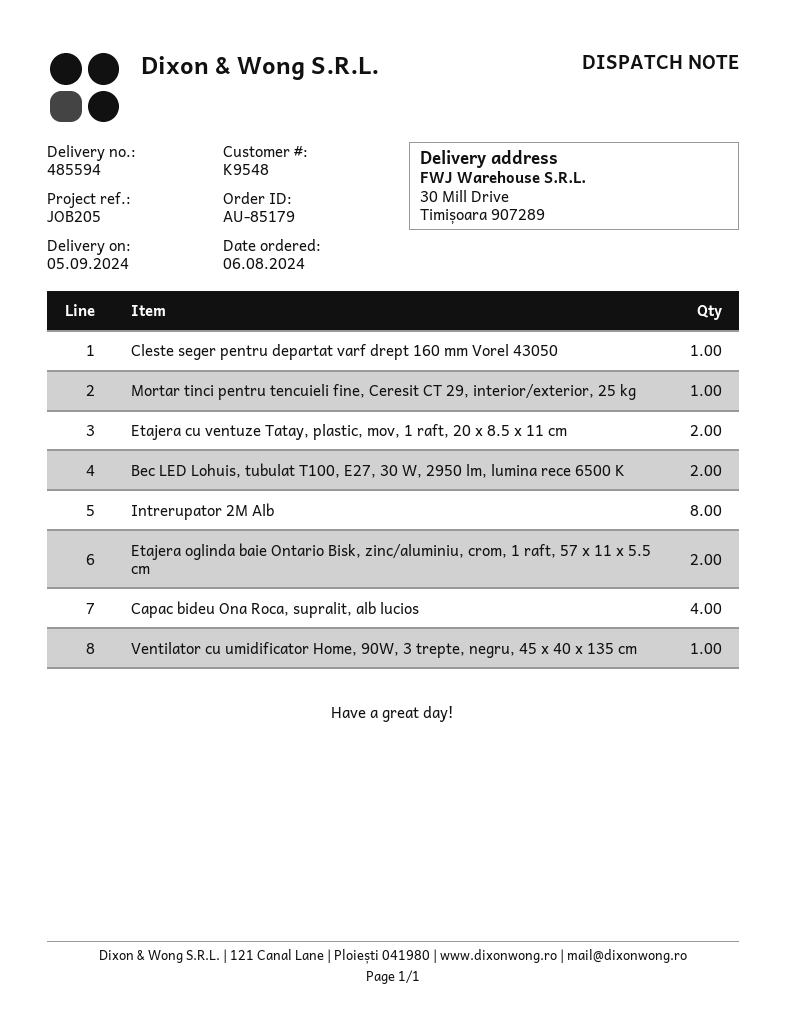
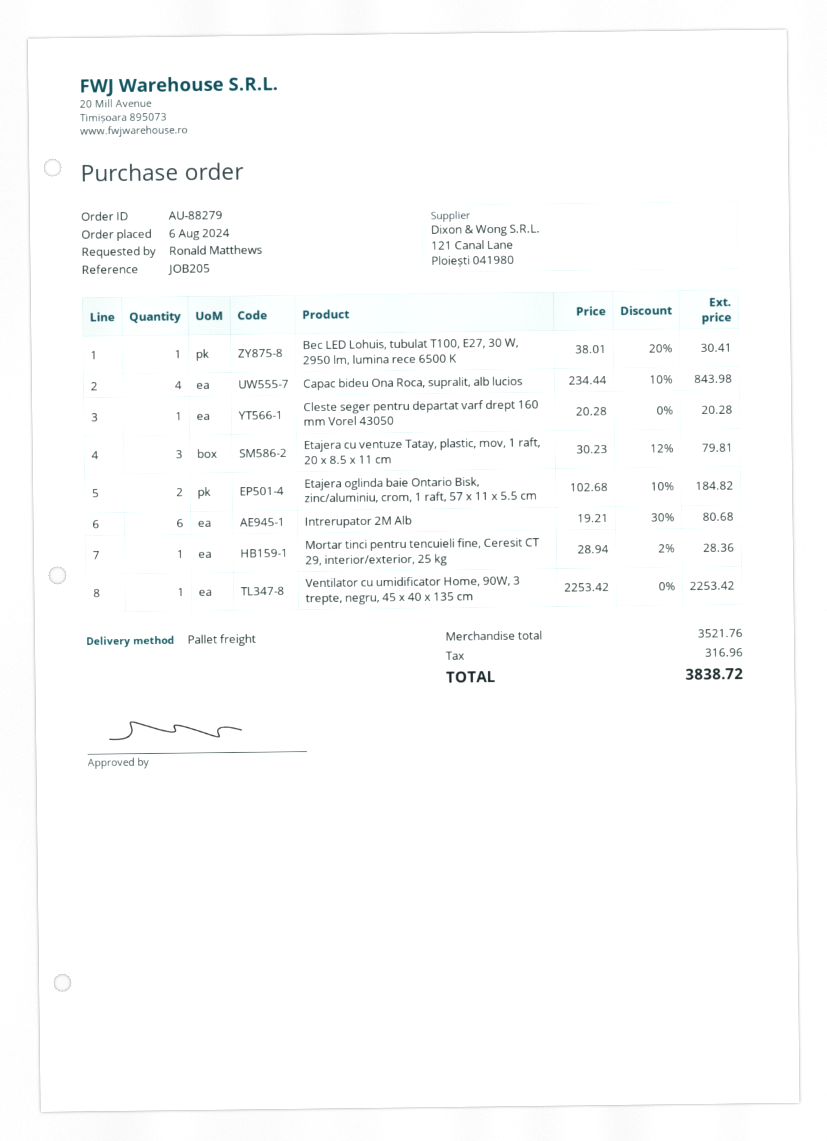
order number: AU-85179 -> AU-88279
Etajera cu ventuze Tatay, plastic, mov, 1 raft, 20 x 8.5 x 11 cm: 2 -> 3
Bec LED Lohuis, tubulat T100, E27, 30 W, 2950 lm, lumina rece 6500 K: 2 -> 1
Intrerupator 2M Alb: 8 -> 6

